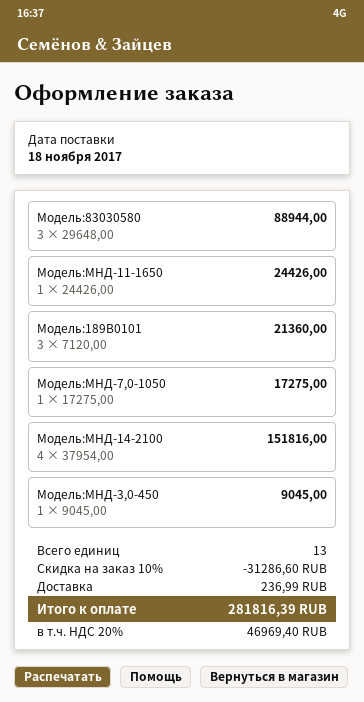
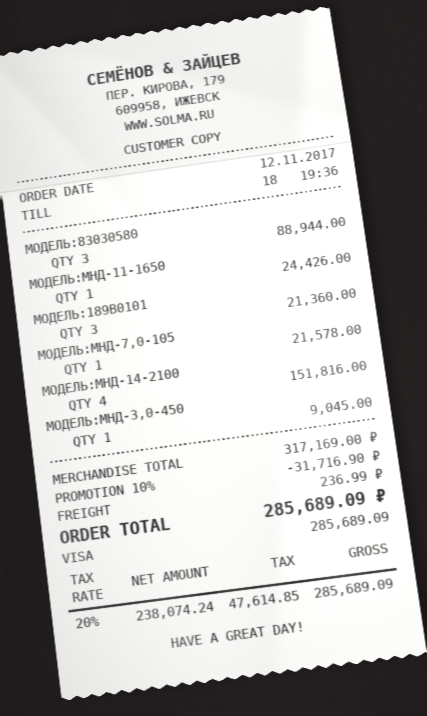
Модель:МНД-7,0-1050: 1 for 17275.00 -> 1 for 21578.00
discount: 10% = 31286.60 -> 10% = 31716.90
tax: 20% = 46969.40 -> 20% = 47614.85
total: 281816.39 -> 285689.09

